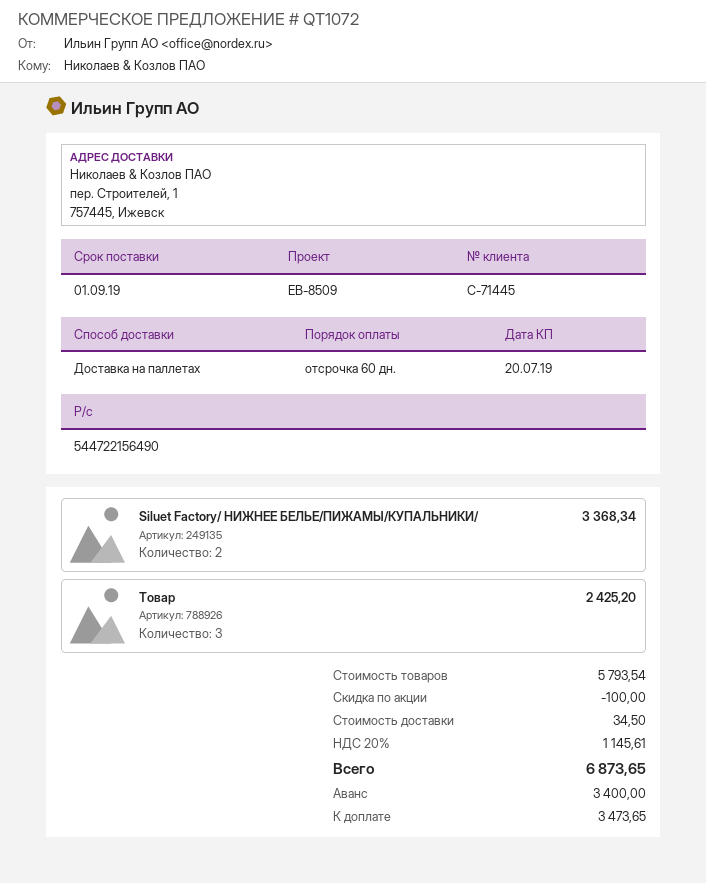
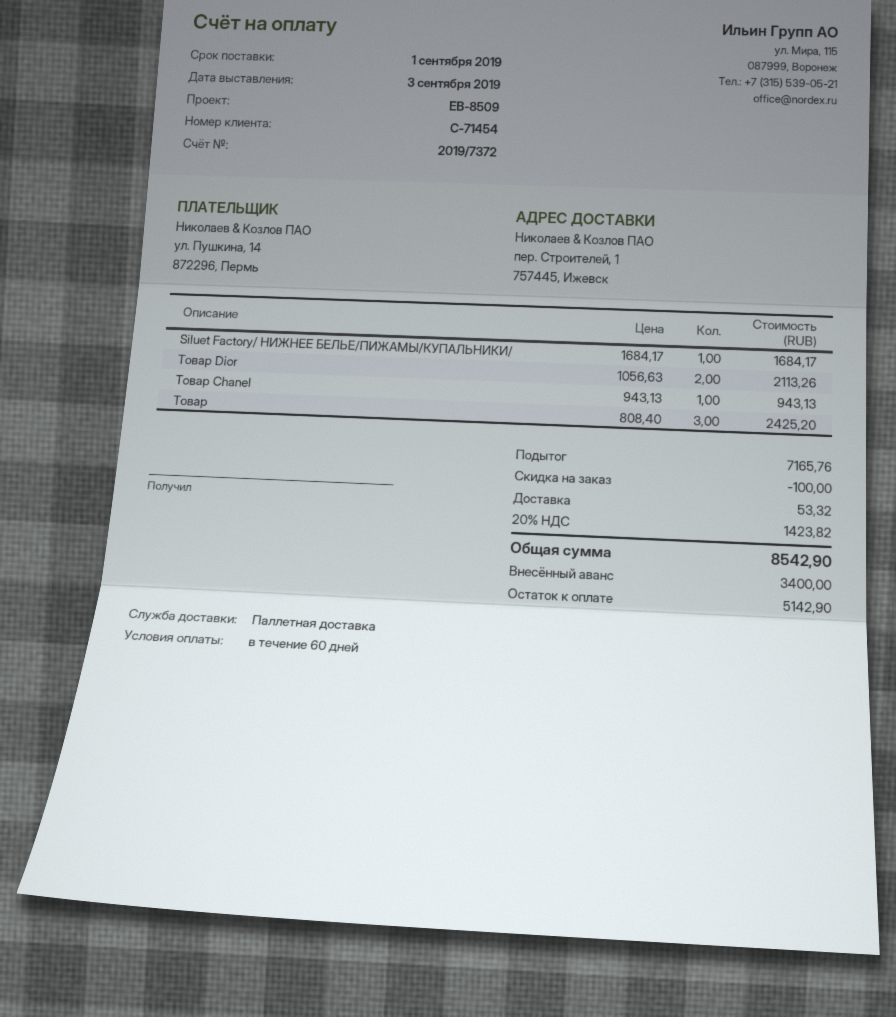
customer number: C-71445 -> C-71454
Siluet Factory/ НИЖНЕЕ БЕЛЬЕ/ПИЖАМЫ/КУПАЛЬНИКИ/: 2 for 3368.34 -> 1 for 1684.17
Товар Dior: none -> 2 for 2113.26
Товар Chanel: none -> 1 for 943.13
subtotal: 5793.54 -> 7165.76
shipping: 34.50 -> 53.32
tax: 20% = 1145.61 -> 20% = 1423.82
total: 6873.65 -> 8542.90
balance: 3473.65 -> 5142.90

